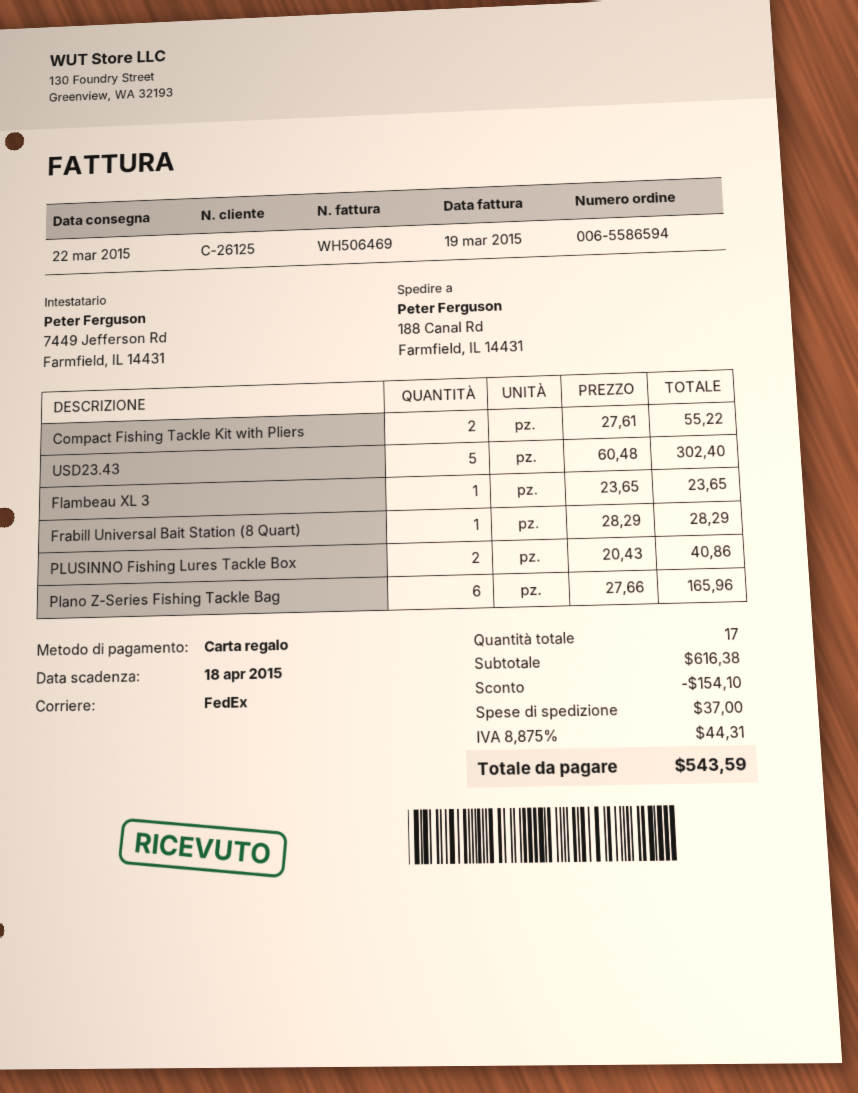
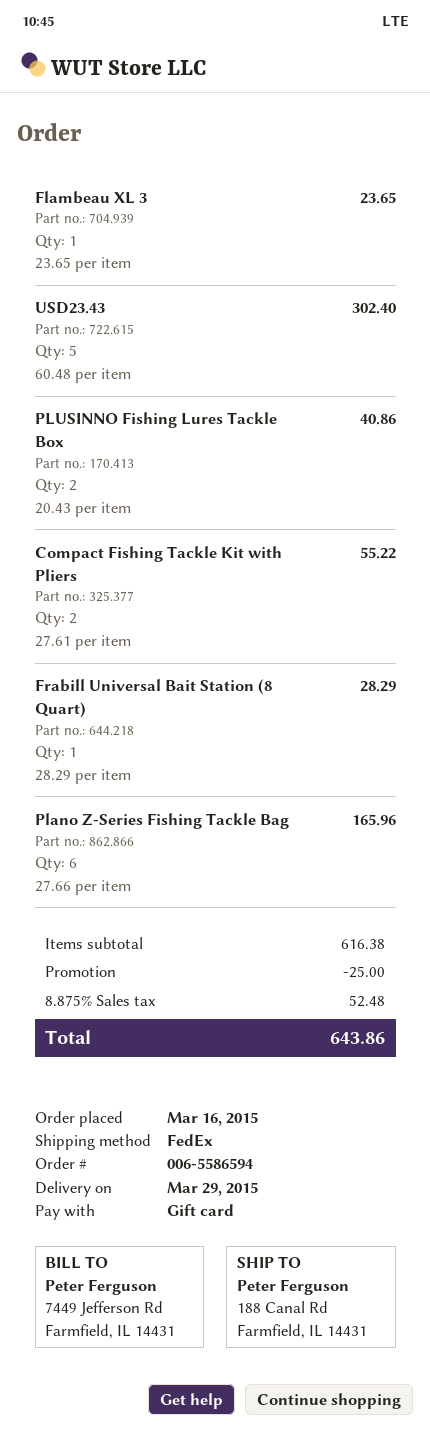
delivery date: 2015-03-22 -> 2015-03-29
discount: 154.10 -> 25.00
shipping: 37.00 -> none
tax: 8.875% = 44.31 -> 8.875% = 52.48
total: 543.59 -> 643.86

